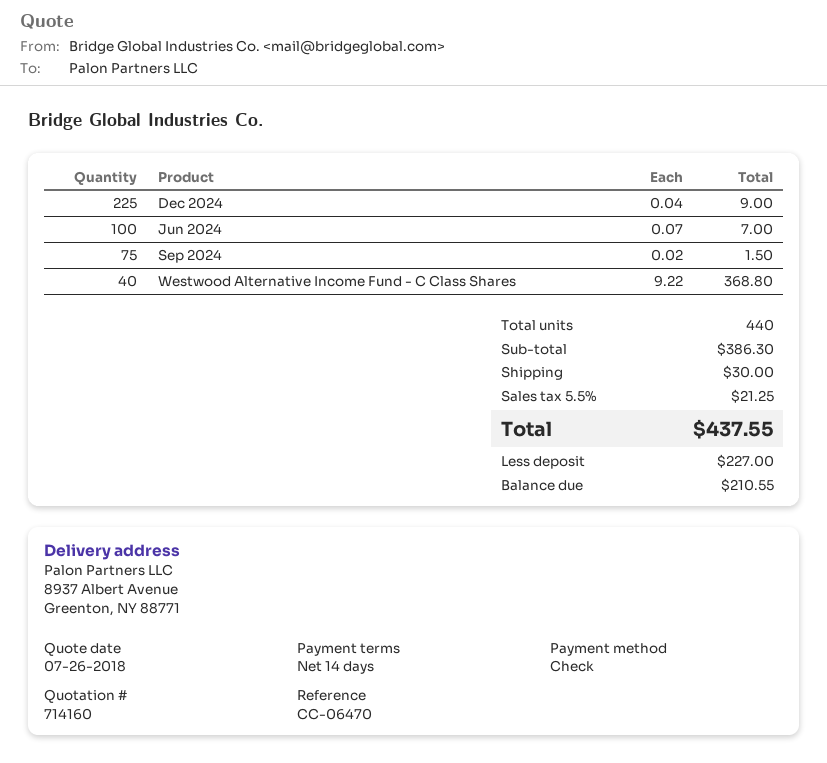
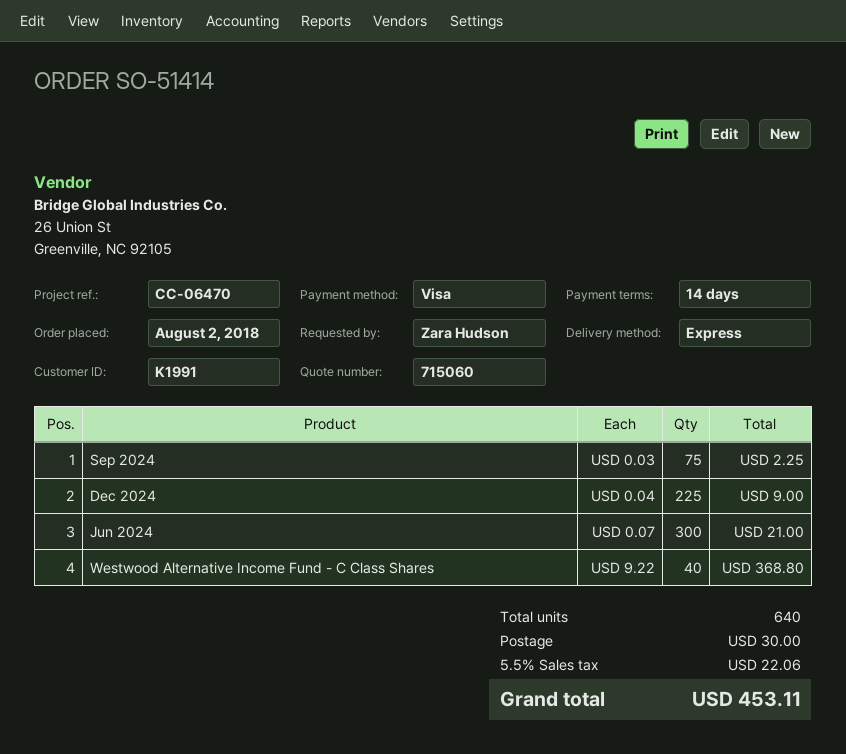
quote number: 714160 -> 715060
payment method: cheque -> Visa
Jun 2024: 100 x 0.07 = 7.00 -> 300 x 0.07 = 21.00
Sep 2024: 75 x 0.02 = 1.50 -> 75 x 0.03 = 2.25
total quantity: 440 -> 640
tax: 5.5% = 21.25 -> 5.5% = 22.06
total: 437.55 -> 453.11

